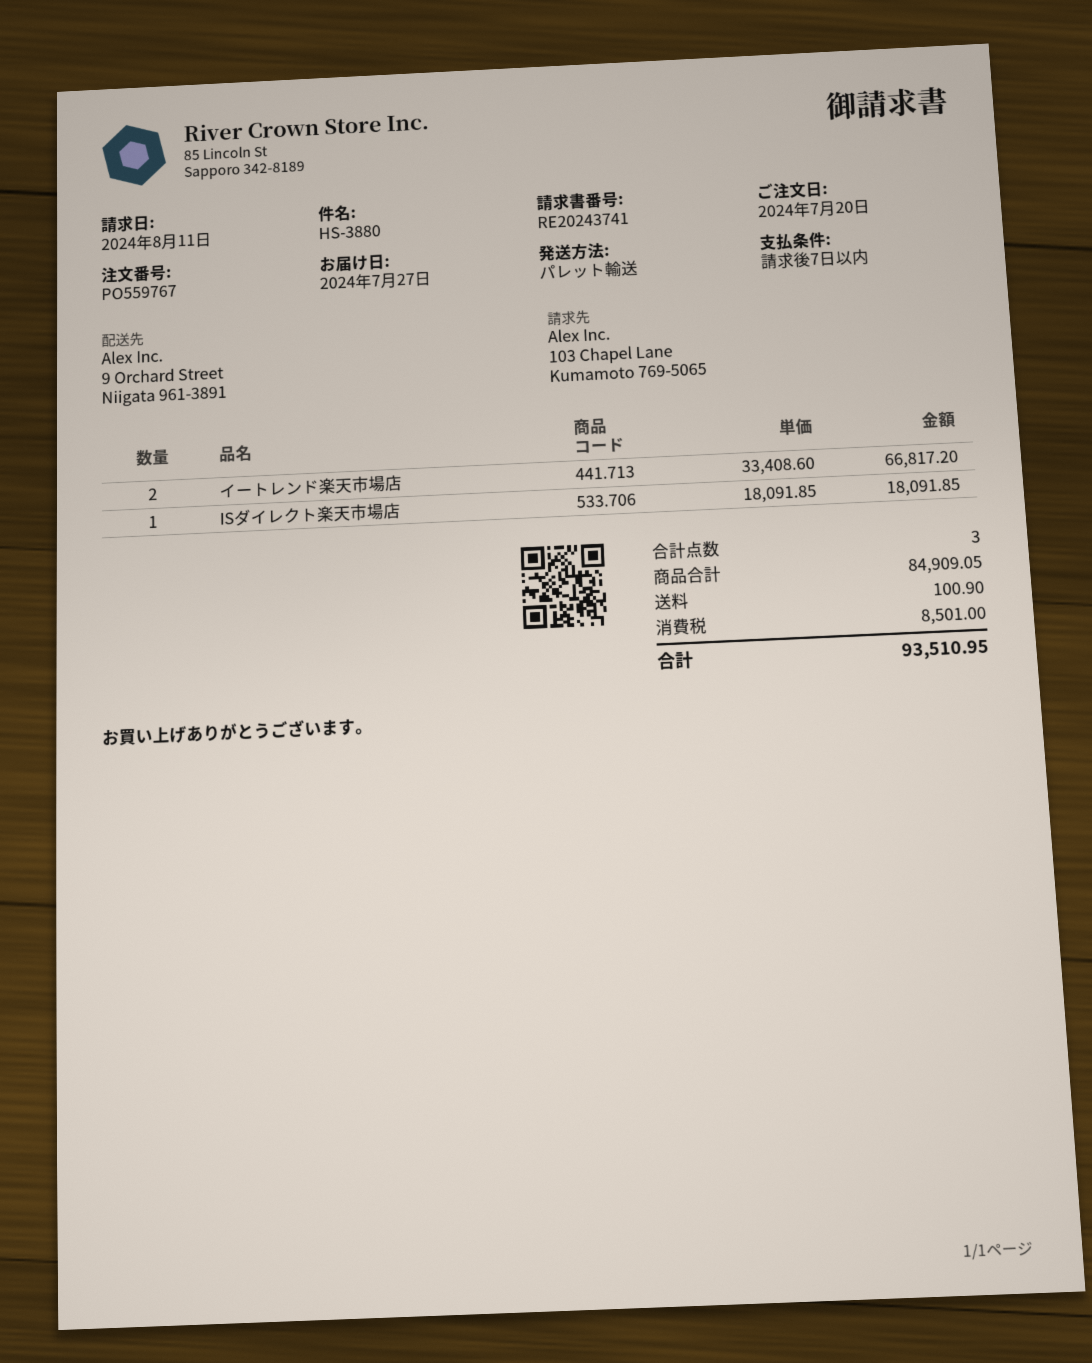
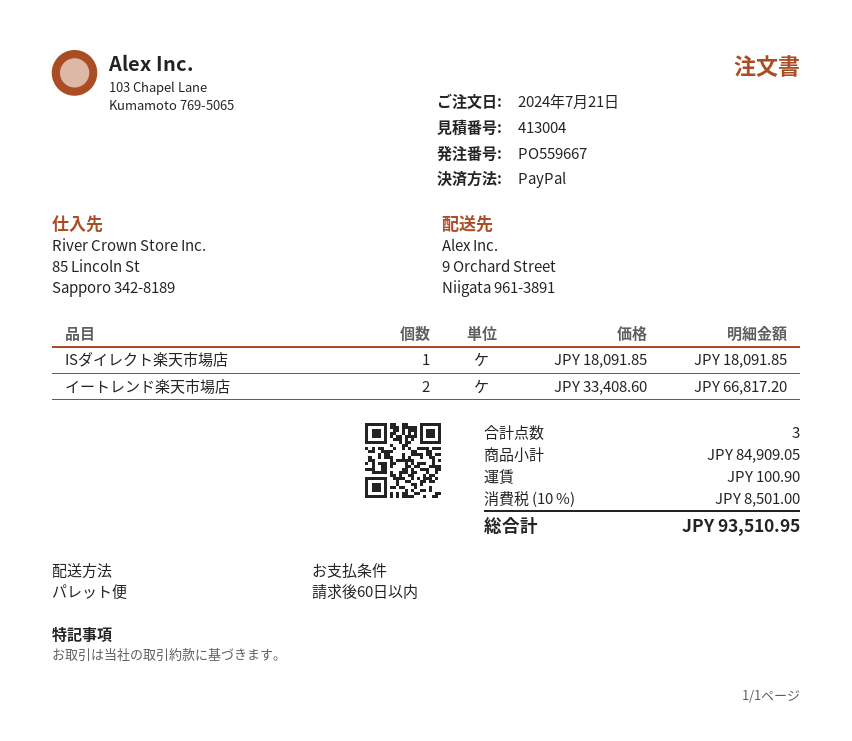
order number: PO559767 -> PO559667
order date: 2024-07-20 -> 2024-07-21
payment terms: 7 days -> 60 days

